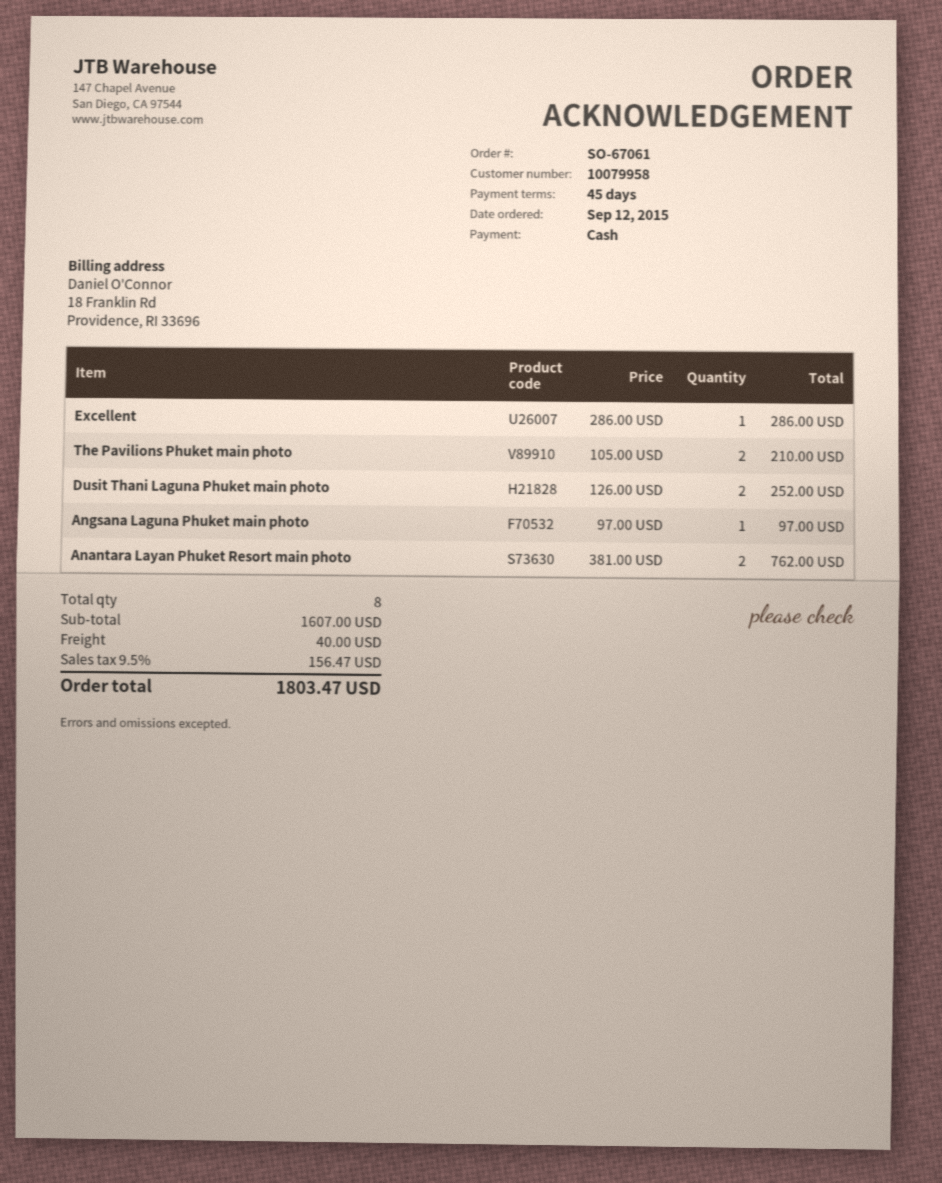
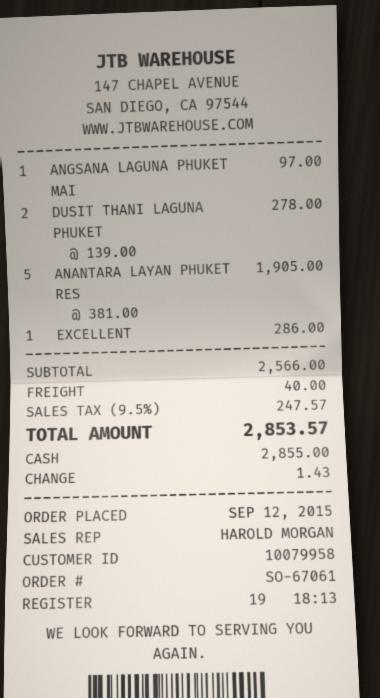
The Pavilions Phuket main photo: 2 x 105.00 = 210.00 -> none
Dusit Thani Laguna Phuket main photo: 2 x 126.00 = 252.00 -> 2 x 139.00 = 278.00
Anantara Layan Phuket Resort main photo: 2 x 381.00 = 762.00 -> 5 x 381.00 = 1905.00
subtotal: 1607.00 -> 2566.00
tax: 9.5% = 156.47 -> 9.5% = 247.57
total: 1803.47 -> 2853.57

